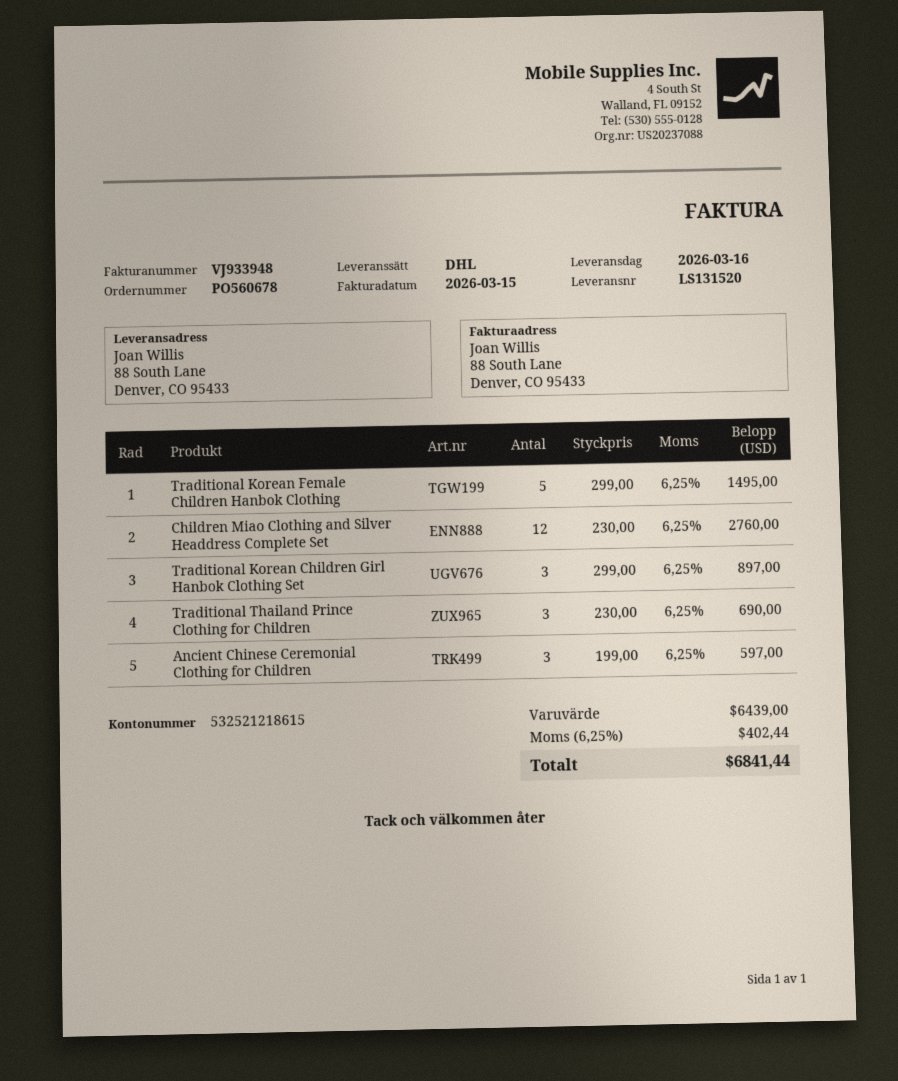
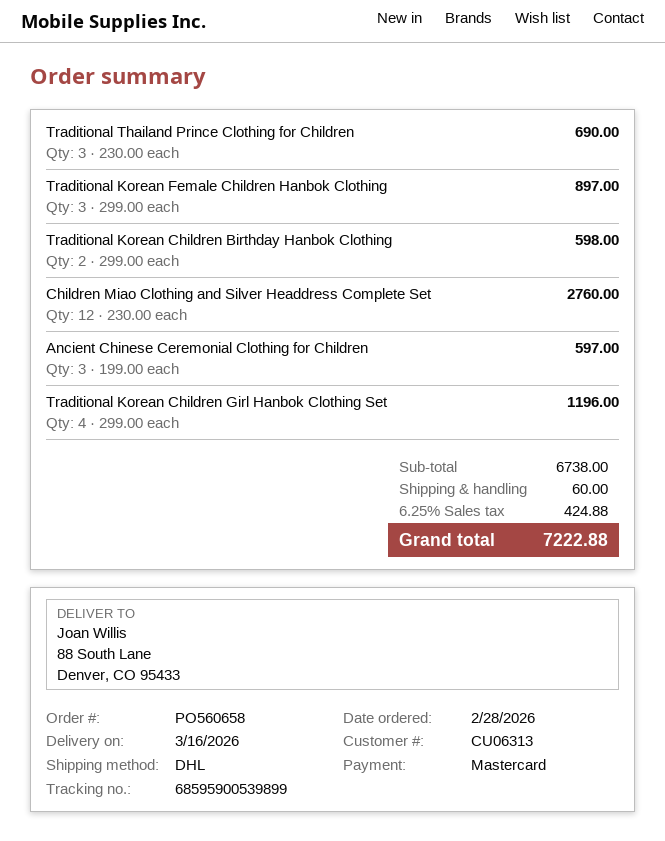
order number: PO560678 -> PO560658
Traditional Korean Female Children Hanbok Clothing: 5 x 299.00 = 1495.00 -> 3 x 299.00 = 897.00
Traditional Korean Children Girl Hanbok Clothing Set: 3 x 299.00 = 897.00 -> 4 x 299.00 = 1196.00
Traditional Korean Children Birthday Hanbok Clothing: none -> 2 x 299.00 = 598.00
subtotal: 6439.00 -> 6738.00
shipping: none -> 60.00
tax: 6.25% = 402.44 -> 6.25% = 424.88
total: 6841.44 -> 7222.88

